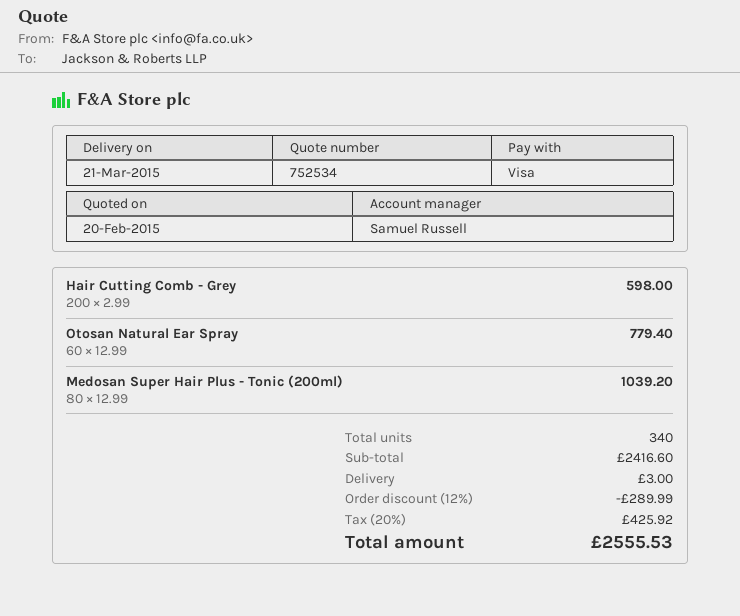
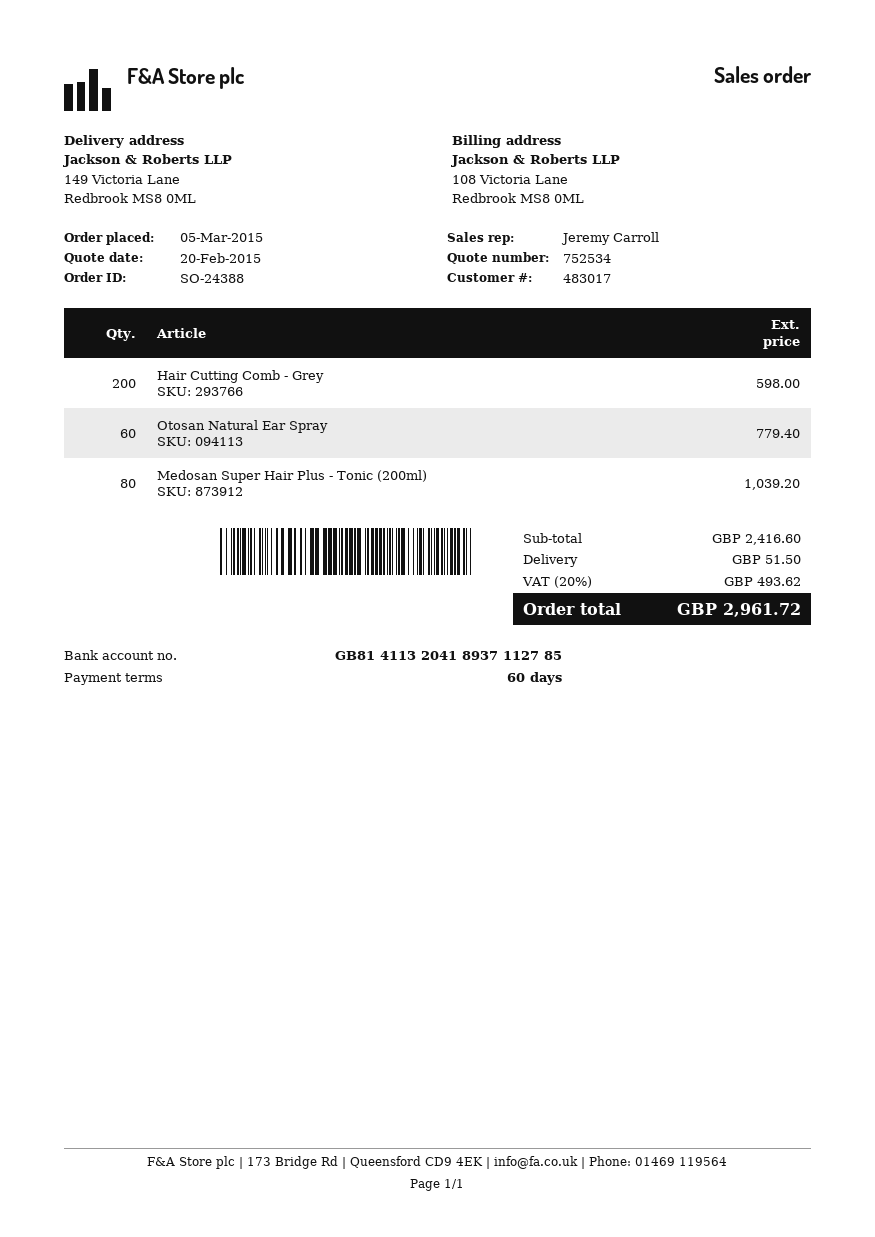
sales rep: Samuel Russell -> Jeremy Carroll
discount: 12% = 289.99 -> none
shipping: 3.00 -> 51.50
tax: 20% = 425.92 -> 20% = 493.62
total: 2555.53 -> 2961.72

